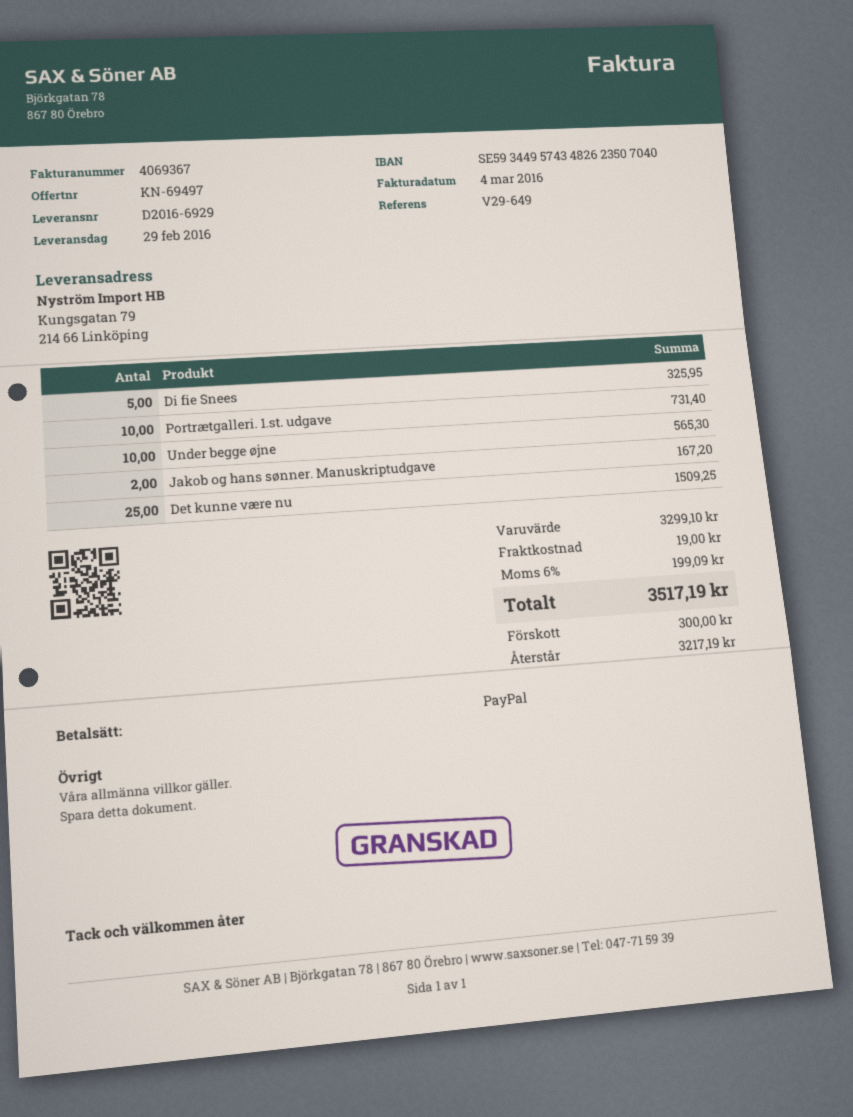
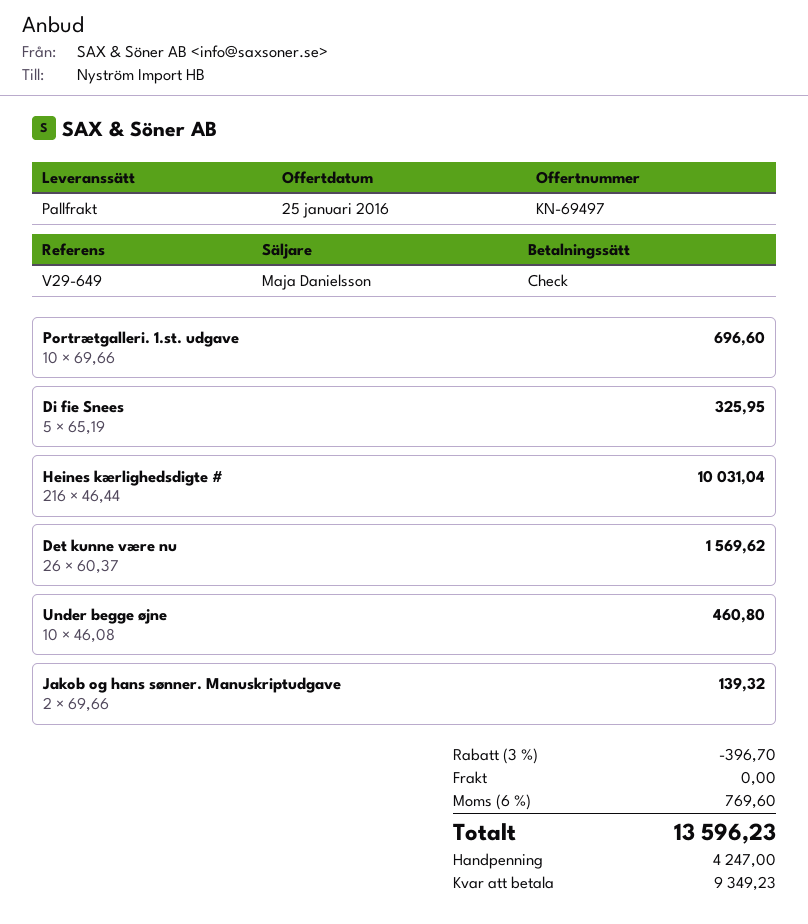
payment method: PayPal -> cheque
Portrætgalleri. 1.st. udgave: 10 for 731.40 -> 10 for 696.60
Under begge øjne: 10 for 565.30 -> 10 for 460.80
Jakob og hans sønner. Manuskriptudgave: 2 for 167.20 -> 2 for 139.32
Det kunne være nu: 25 for 1509.25 -> 26 for 1569.62
Heines kærlighedsdigte #: none -> 216 for 10031.04
discount: none -> 3% = 396.70
shipping: 19.00 -> 0.00
tax: 6% = 199.09 -> 6% = 769.60
total: 3517.19 -> 13596.23
deposit: 300.00 -> 4247.00
balance: 3217.19 -> 9349.23

